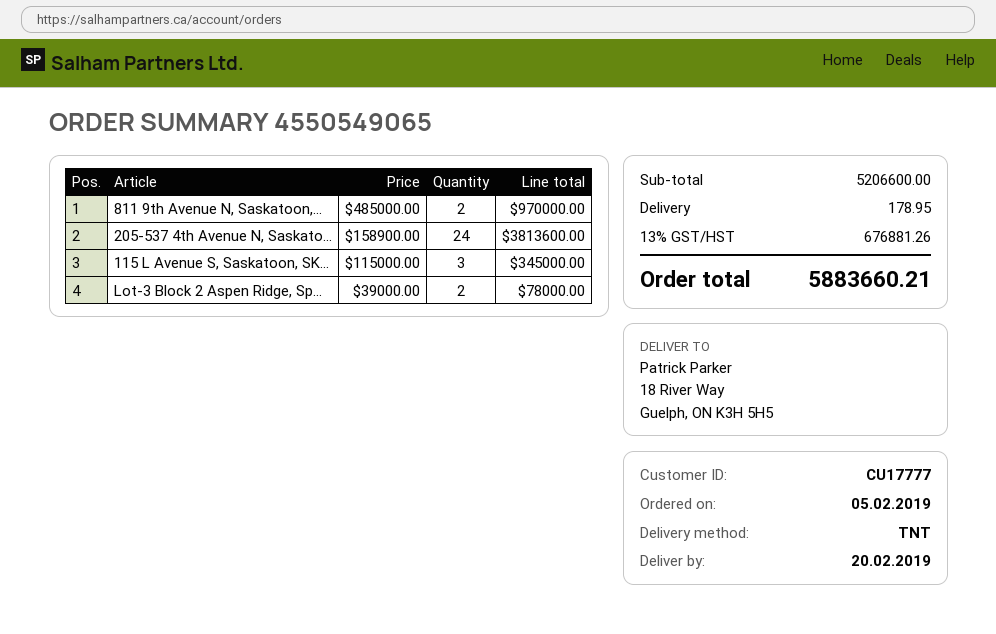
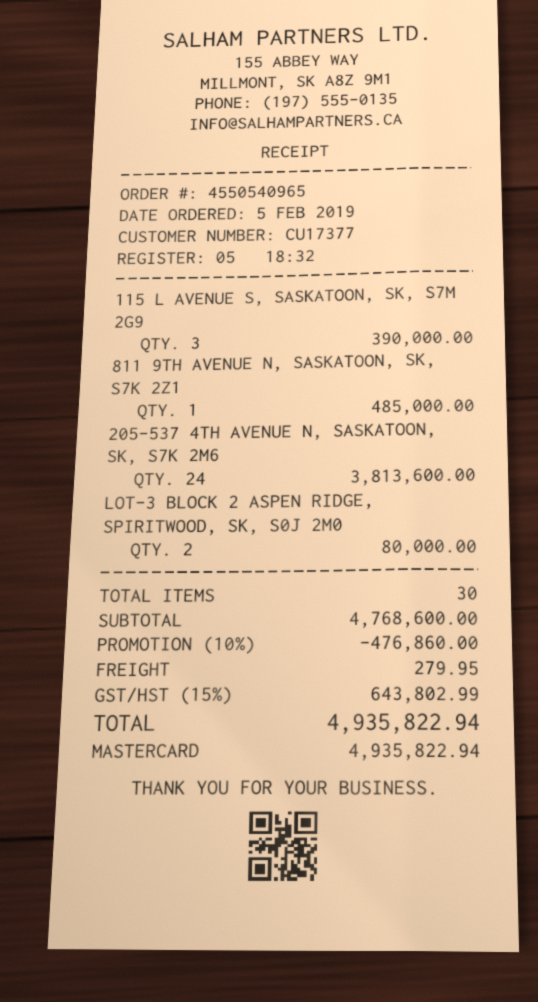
order number: 4550549065 -> 4550540965
customer number: CU17777 -> CU17377
811 9th Avenue N, Saskatoon,...: 2 for 970000.00 -> 1 for 485000.00
115 L Avenue S, Saskatoon, SK...: 3 for 345000.00 -> 3 for 390000.00
Lot-3 Block 2 Aspen Ridge, Sp...: 2 for 78000.00 -> 2 for 80000.00
subtotal: 5206600.00 -> 4768600.00
discount: none -> 10% = 476860.00
shipping: 178.95 -> 279.95
tax: 13% = 676881.26 -> 15% = 643802.99
total: 5883660.21 -> 4935822.94

